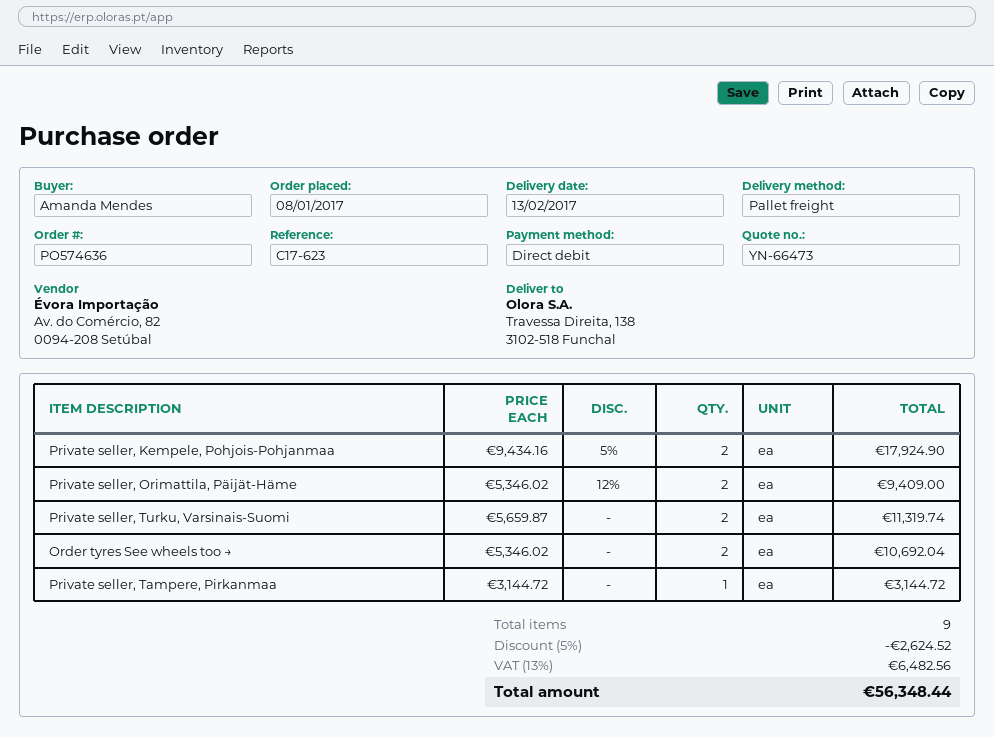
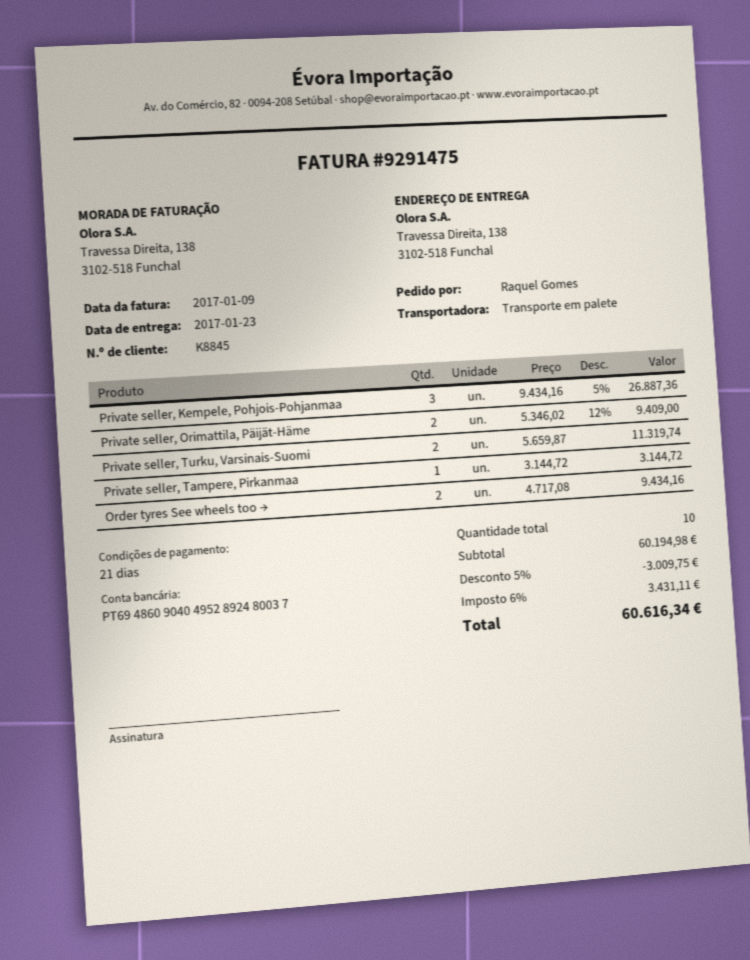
delivery date: 2017-02-13 -> 2017-01-23
ordered by: Amanda Mendes -> Raquel Gomes
Private seller, Kempele, Pohjois-Pohjanmaa: 2 x 9434.16 - 5% = 17924.90 -> 3 x 9434.16 - 5% = 26887.36
Order tyres See wheels too →: 2 x 5346.02 = 10692.04 -> 2 x 4717.08 = 9434.16
total quantity: 9 -> 10
discount: 5% = 2624.52 -> 5% = 3009.75
tax: 13% = 6482.56 -> 6% = 3431.11
total: 56348.44 -> 60616.34

